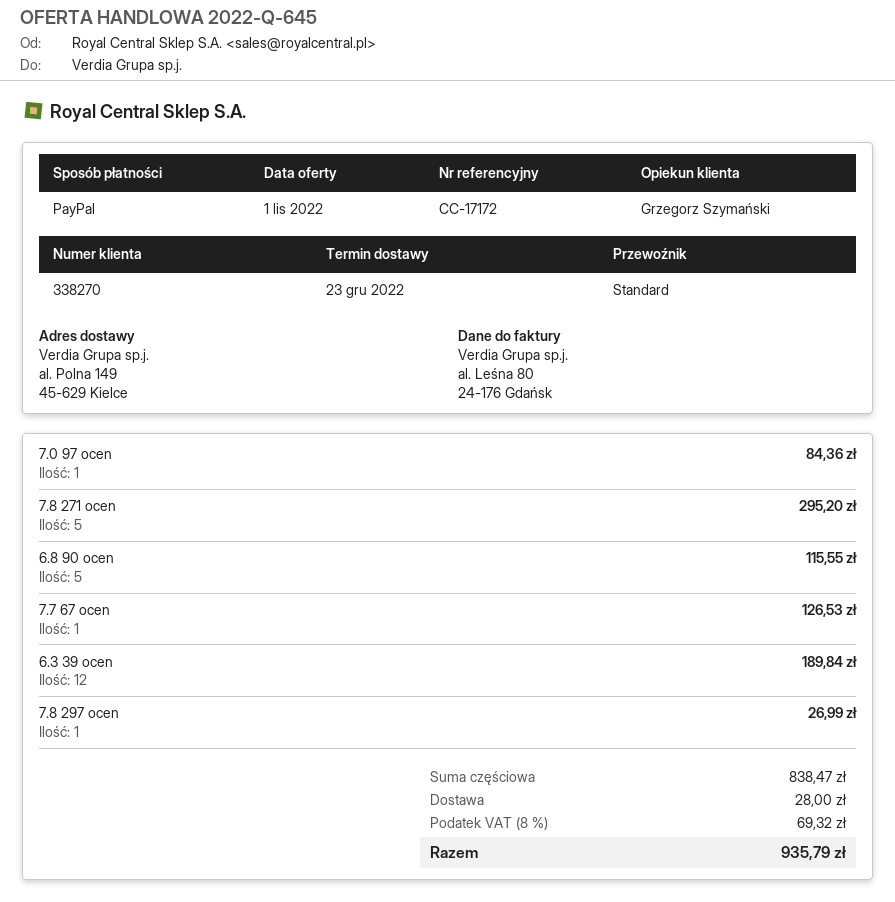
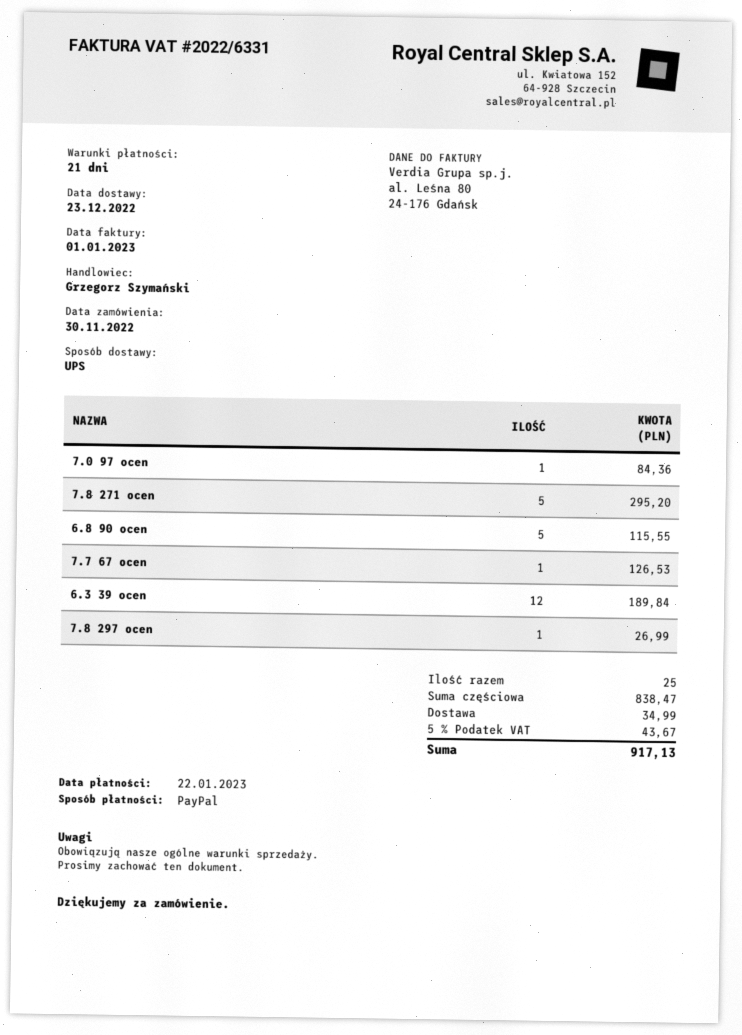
shipping method: standard -> UPS
shipping: 28.00 -> 34.99
tax: 8% = 69.32 -> 5% = 43.67
total: 935.79 -> 917.13

